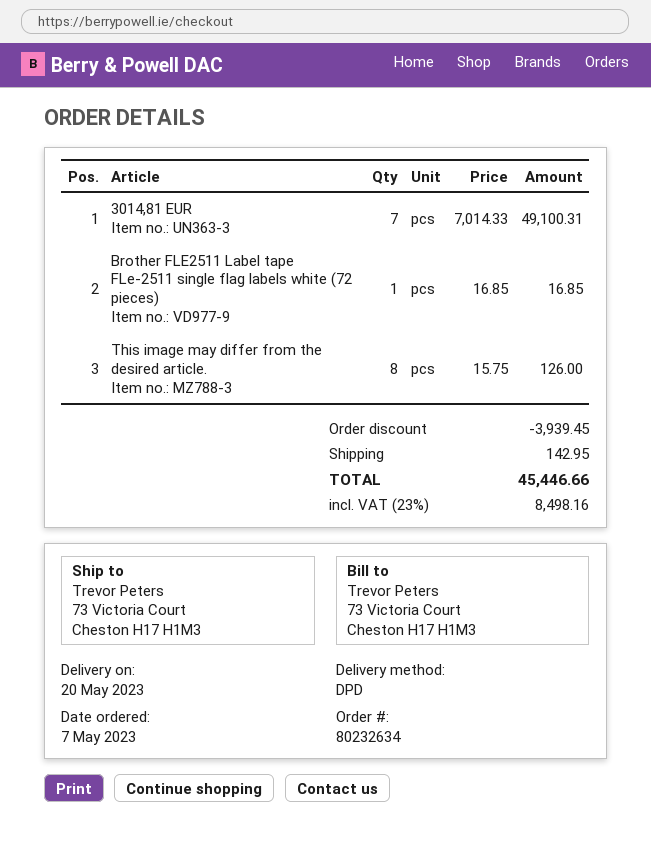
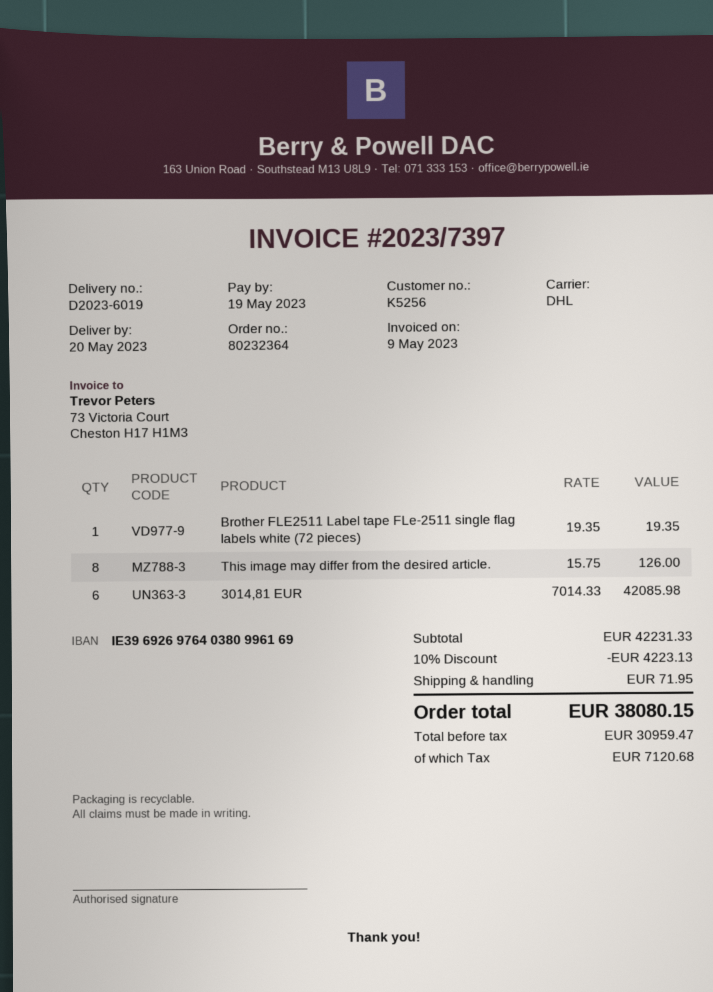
order number: 80232634 -> 80232364
shipping method: DPD -> DHL
3014,81 EUR: 7 x 7014.33 = 49100.31 -> 6 x 7014.33 = 42085.98
Brother FLE2511 Label tape FLe-2511 single flag labels white (72 pieces): 1 x 16.85 = 16.85 -> 1 x 19.35 = 19.35
discount: 3939.45 -> 4223.13
shipping: 142.95 -> 71.95
tax: 8498.16 -> 7120.68
total: 45446.66 -> 38080.15

